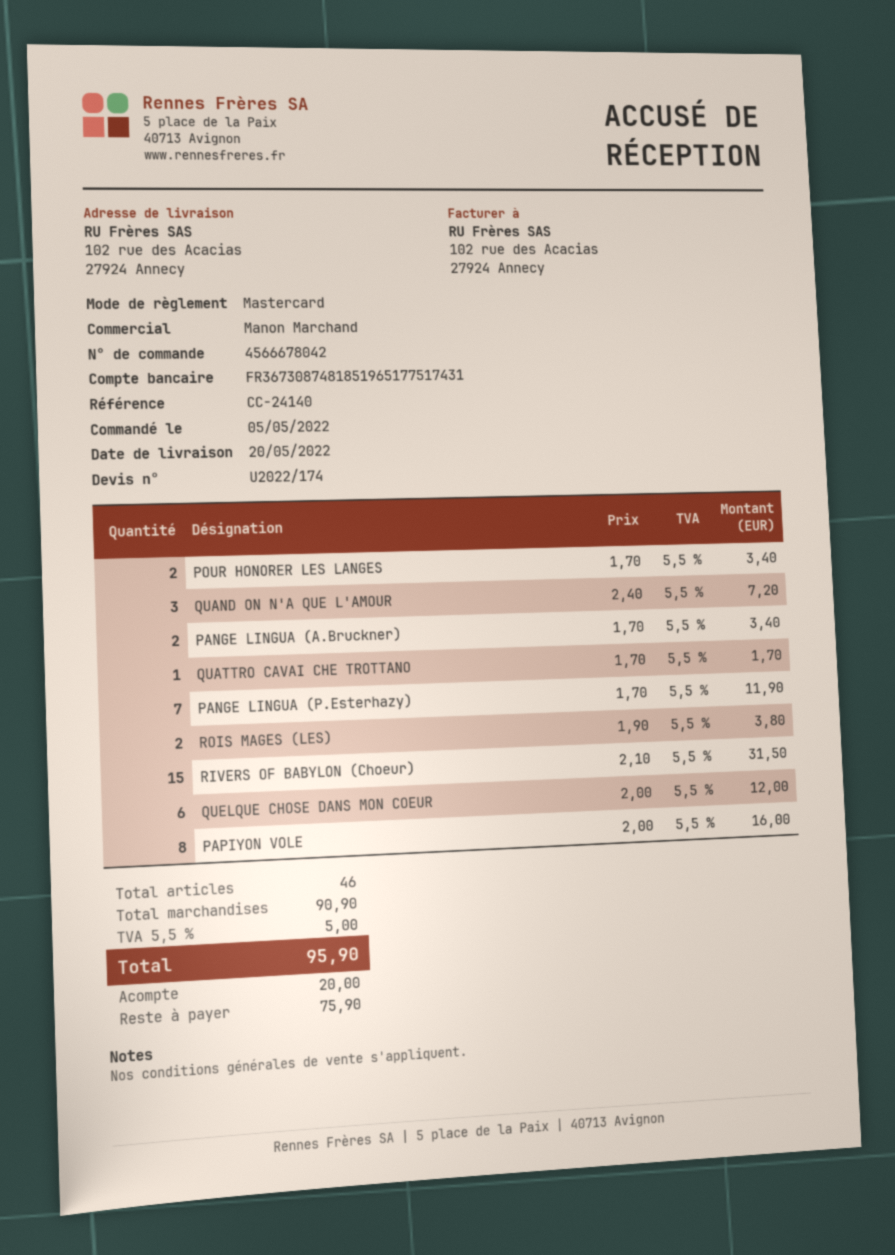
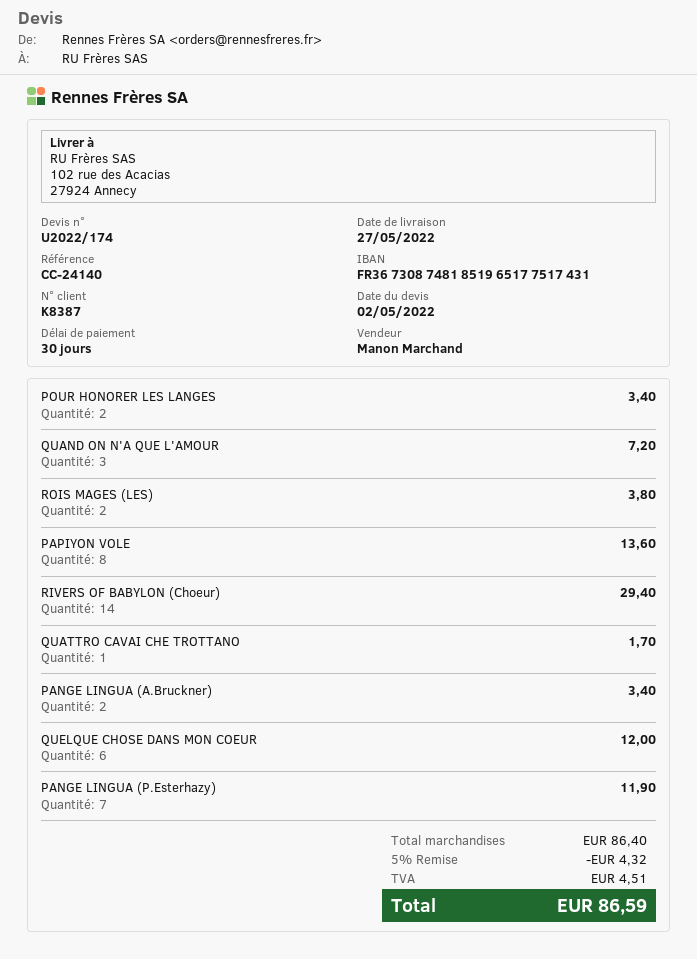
delivery date: 2022-05-20 -> 2022-05-27
RIVERS OF BABYLON (Choeur): 15 for 31.50 -> 14 for 29.40
PAPIYON VOLE: 8 for 16.00 -> 8 for 13.60
subtotal: 90.90 -> 86.40
discount: none -> 5% = 4.32
tax: 5.00 -> 4.51
total: 95.90 -> 86.59

